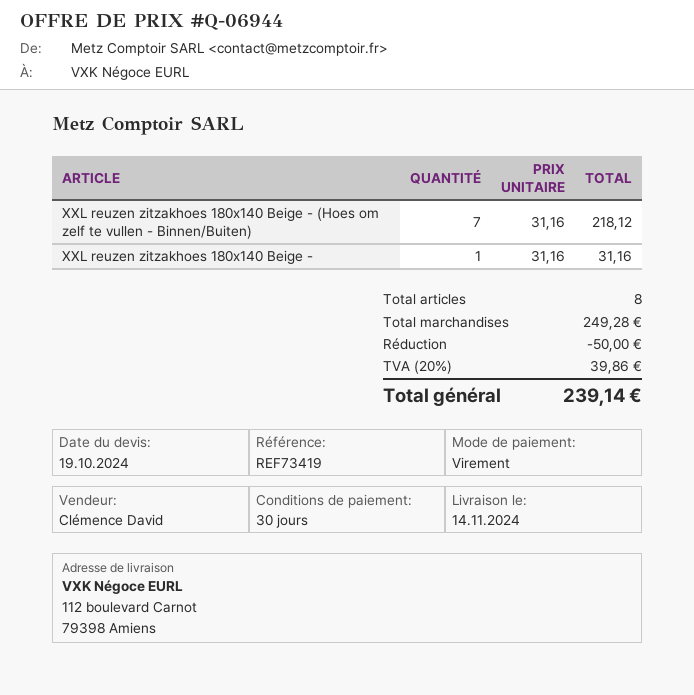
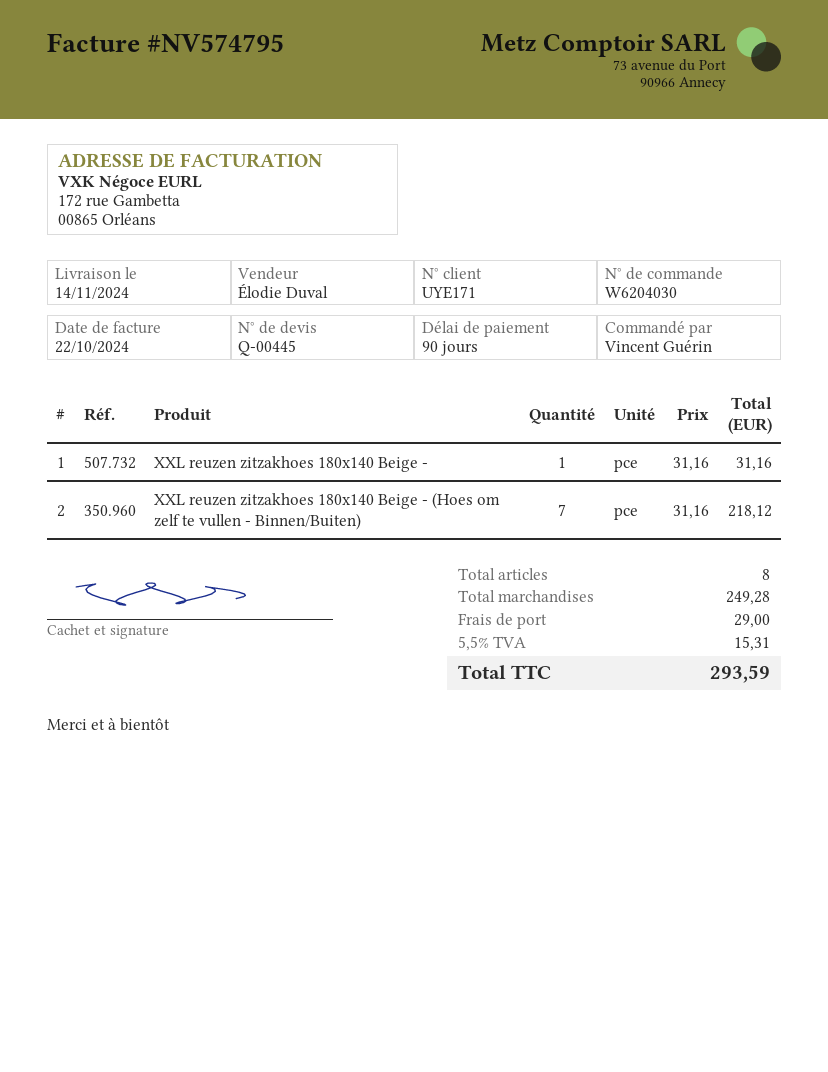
quote number: Q-06944 -> Q-00445
payment terms: 30 days -> 90 days
sales rep: Clémence David -> Élodie Duval
discount: 50.00 -> none
shipping: none -> 29.00
tax: 20% = 39.86 -> 5.5% = 15.31
total: 239.14 -> 293.59

